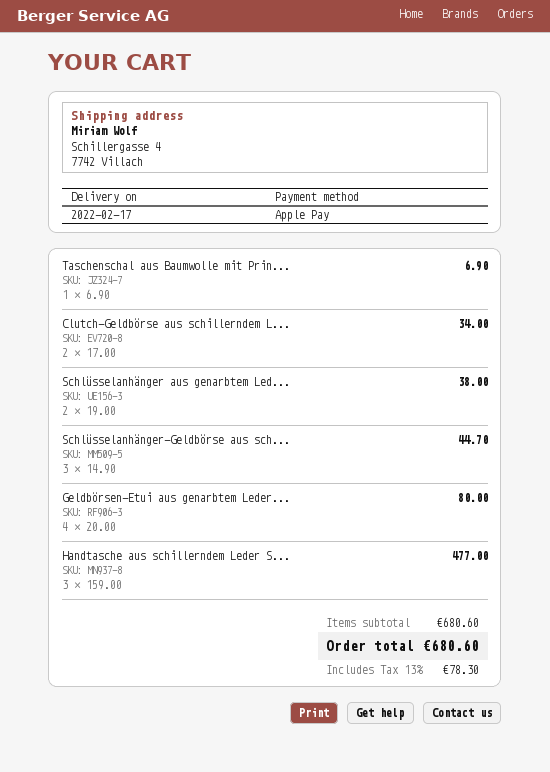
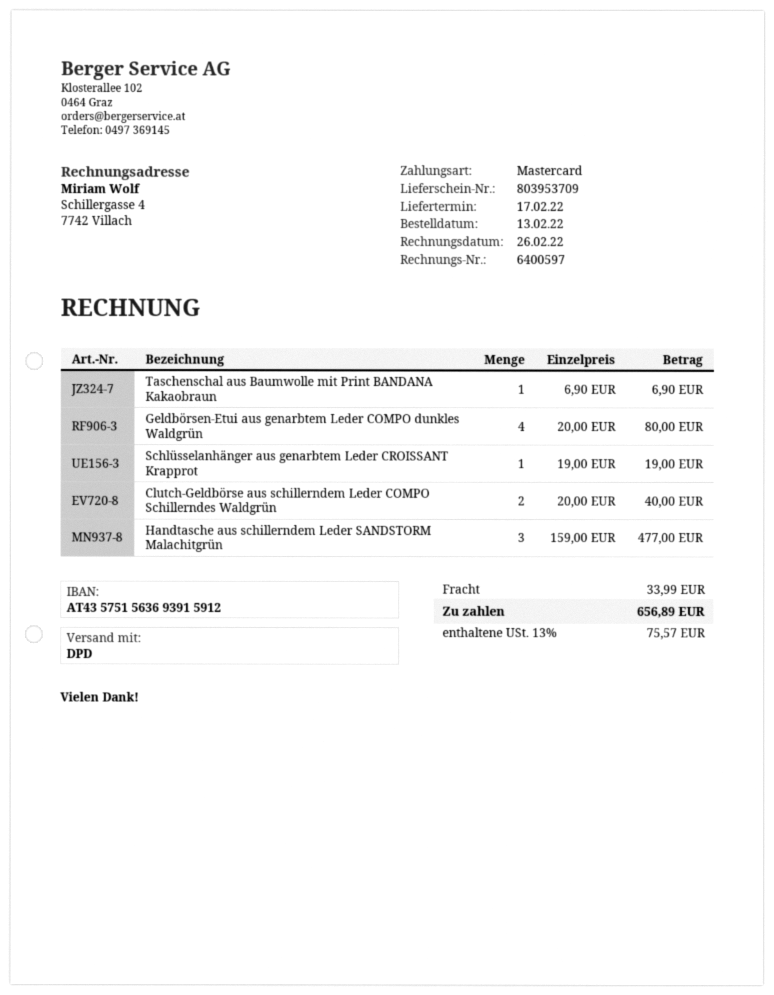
payment method: Apple Pay -> Mastercard
Clutch-Geldbörse aus schillerndem L...: 2 x 17.00 = 34.00 -> 2 x 20.00 = 40.00
Schlüsselanhänger aus genarbtem Led...: 2 x 19.00 = 38.00 -> 1 x 19.00 = 19.00
Schlüsselanhänger-Geldbörse aus sch...: 3 x 14.90 = 44.70 -> none
shipping: none -> 33.99
tax: 13% = 78.30 -> 13% = 75.57
total: 680.60 -> 656.89

